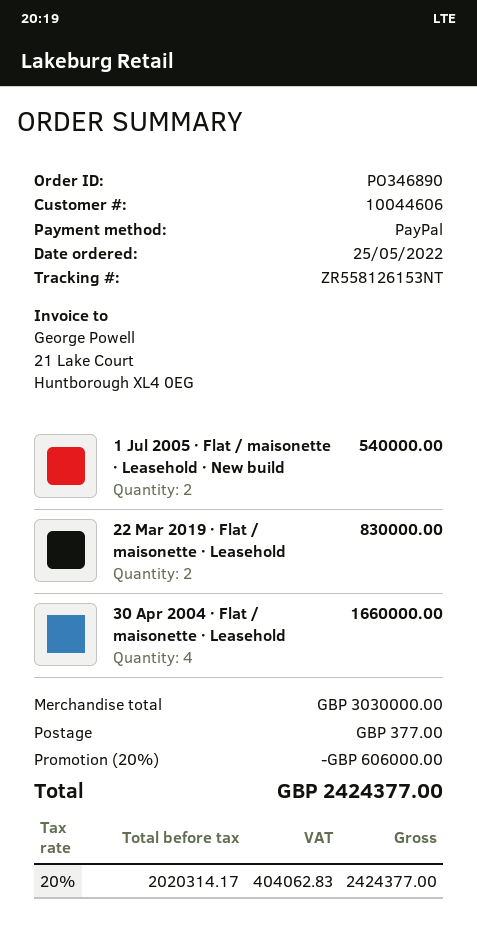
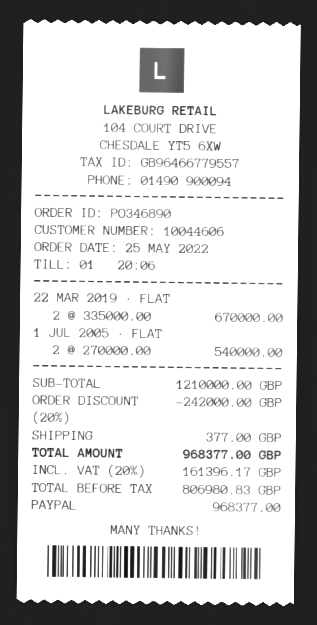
22 Mar 2019 · Flat / maisonette · Leasehold: 2 for 830000.00 -> 2 for 670000.00
30 Apr 2004 · Flat / maisonette · Leasehold: 4 for 1660000.00 -> none
subtotal: 3030000.00 -> 1210000.00
discount: 20% = 606000.00 -> 20% = 242000.00
net: 2020314.17 -> 806980.83
tax: 20% = 404062.83 -> 20% = 161396.17
total: 2424377.00 -> 968377.00

